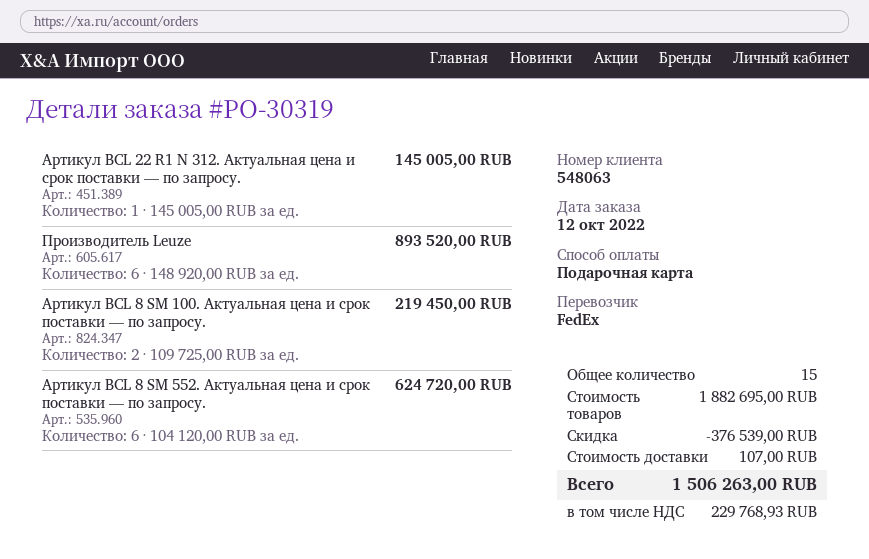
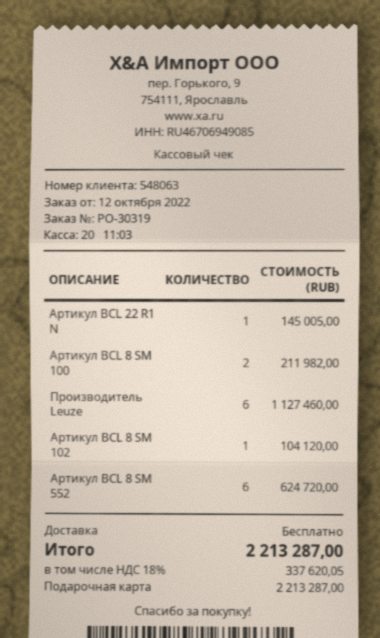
Производитель Leuze: 6 for 893520.00 -> 6 for 1127460.00
Артикул BCL 8 SM 100. Актуальная цена и срок поставки — по запросу.: 2 for 219450.00 -> 2 for 211982.00
Артикул BCL 8 SM 102: none -> 1 for 104120.00
discount: 376539.00 -> none
shipping: 107.00 -> 0.00
tax: 229768.93 -> 337620.05
total: 1506263.00 -> 2213287.00

